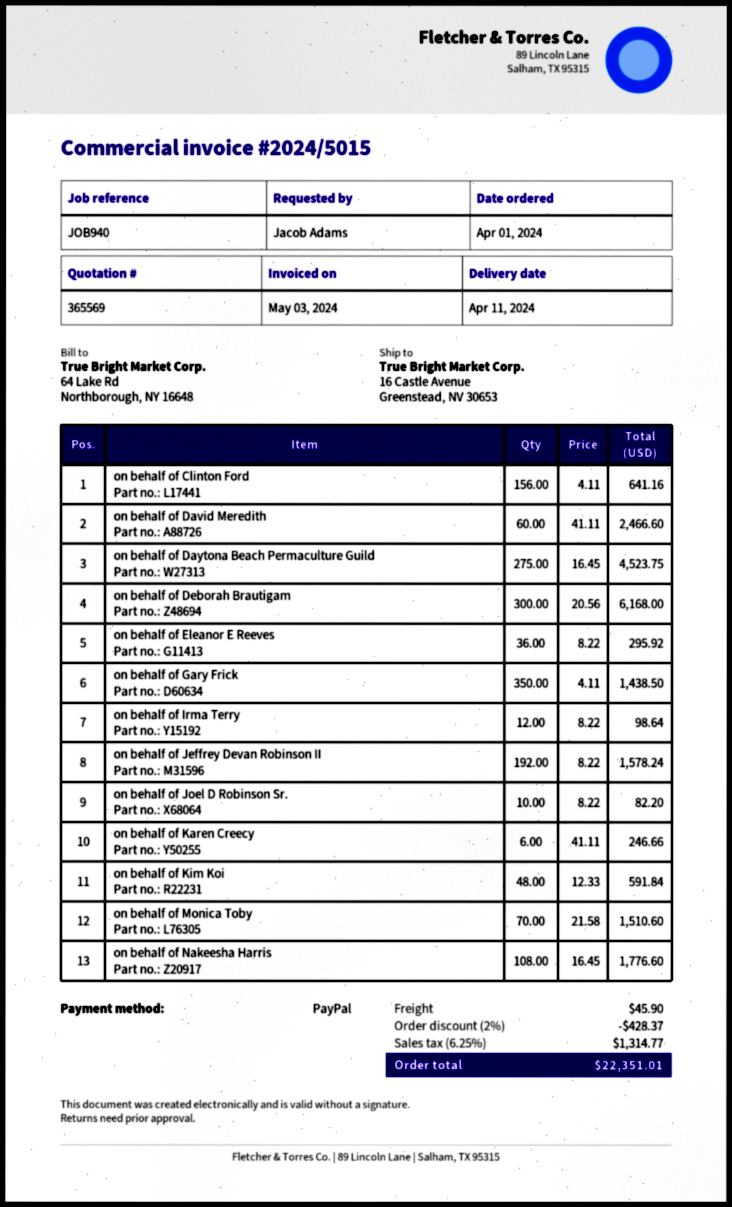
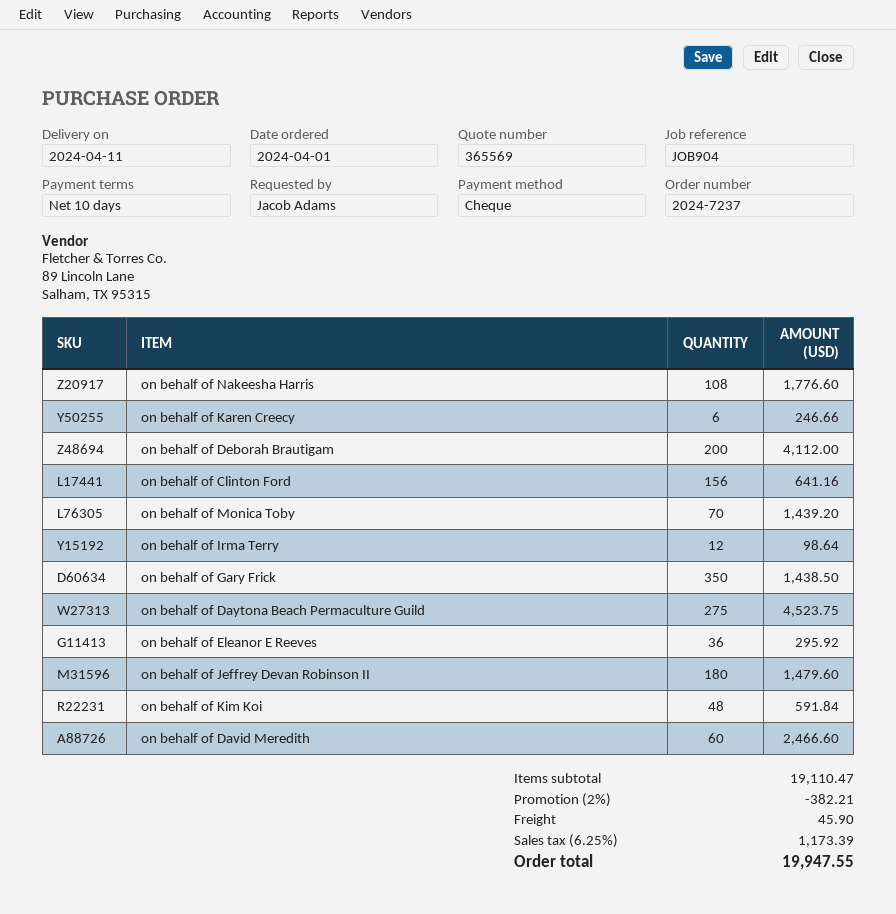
reference: JOB940 -> JOB904
payment method: PayPal -> cheque
on behalf of Deborah Brautigam: 300 for 6168.00 -> 200 for 4112.00
on behalf of Jeffrey Devan Robinson II: 192 for 1578.24 -> 180 for 1479.60
on behalf of Joel D Robinson Sr.: 10 for 82.20 -> none
on behalf of Monica Toby: 70 for 1510.60 -> 70 for 1439.20
discount: 2% = 428.37 -> 2% = 382.21
tax: 6.25% = 1314.77 -> 6.25% = 1173.39
total: 22351.01 -> 19947.55

